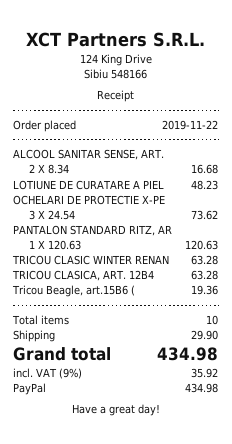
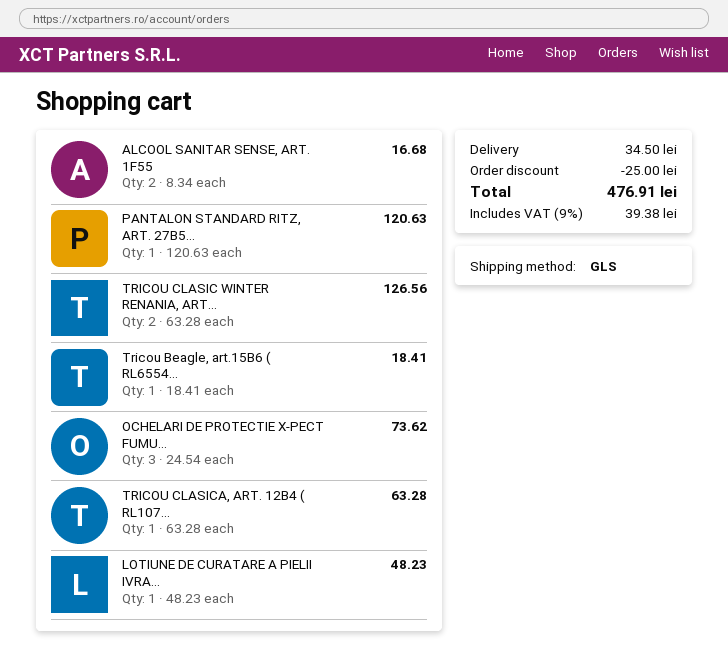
TRICOU CLASIC WINTER RENAN: 1 x 63.28 = 63.28 -> 2 x 63.28 = 126.56
Tricou Beagle, art.15B6 (: 1 x 19.36 = 19.36 -> 1 x 18.41 = 18.41
discount: none -> 25.00
shipping: 29.90 -> 34.50
tax: 9% = 35.92 -> 9% = 39.38
total: 434.98 -> 476.91

